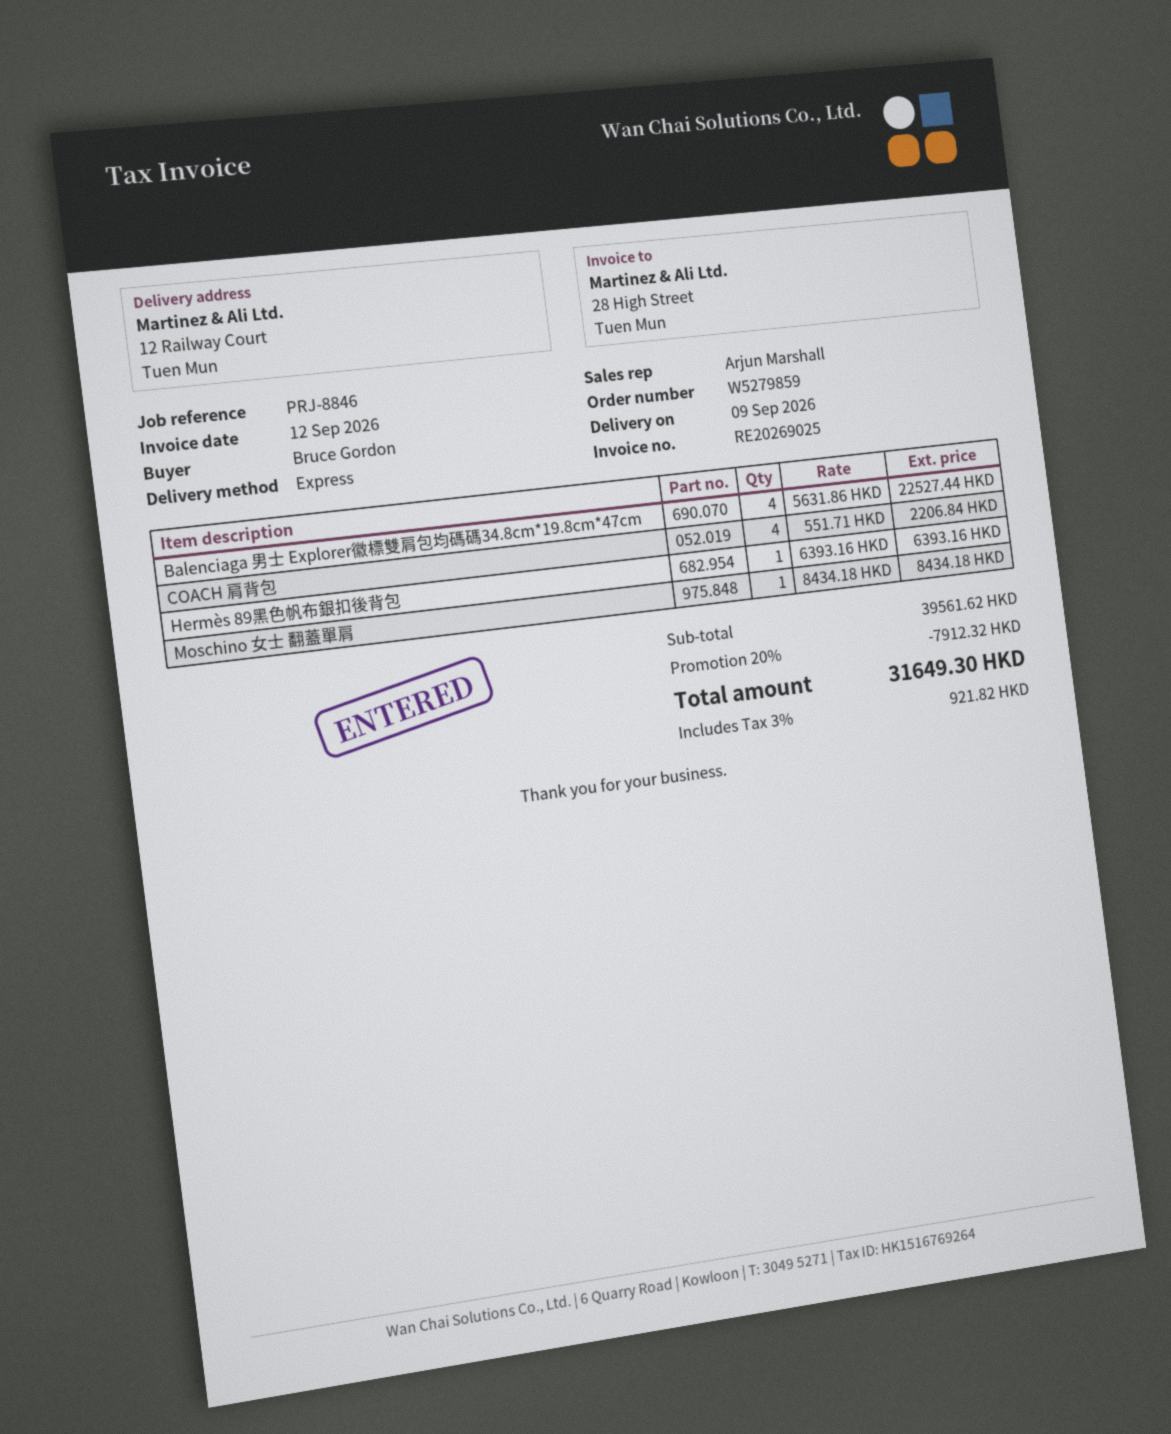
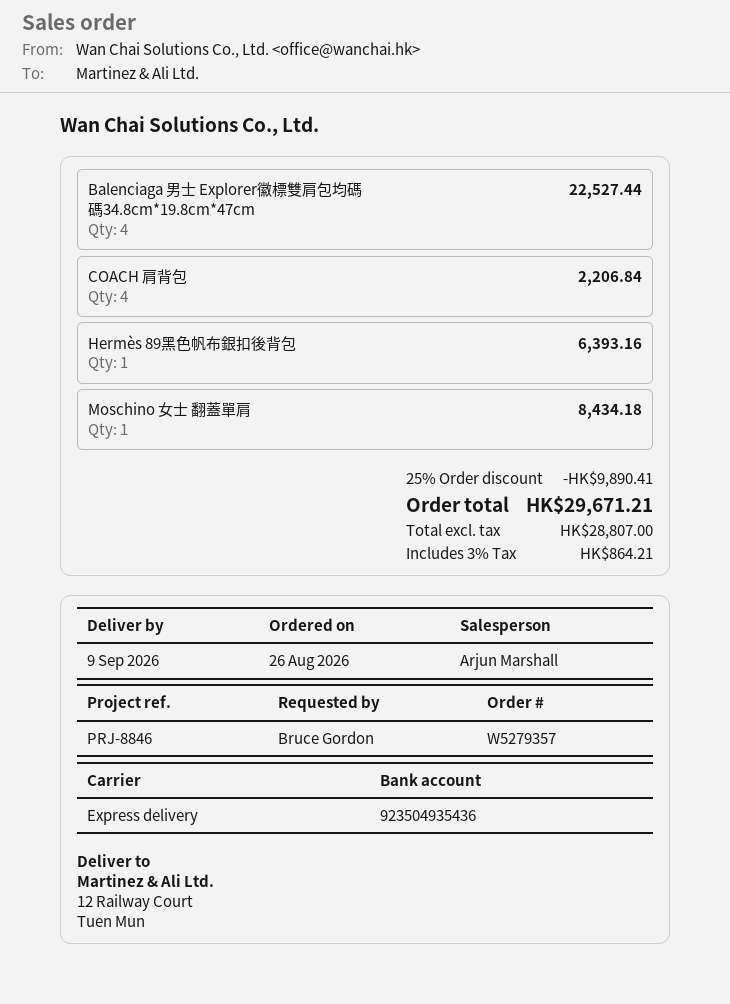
order number: W5279859 -> W5279357
discount: 20% = 7912.32 -> 25% = 9890.41
tax: 3% = 921.82 -> 3% = 864.21
total: 31649.30 -> 29671.21

